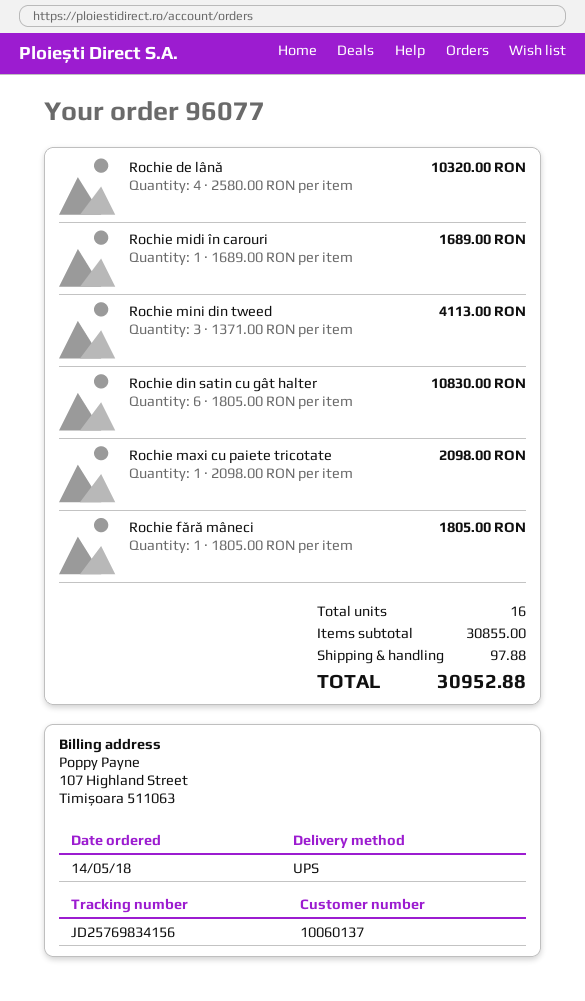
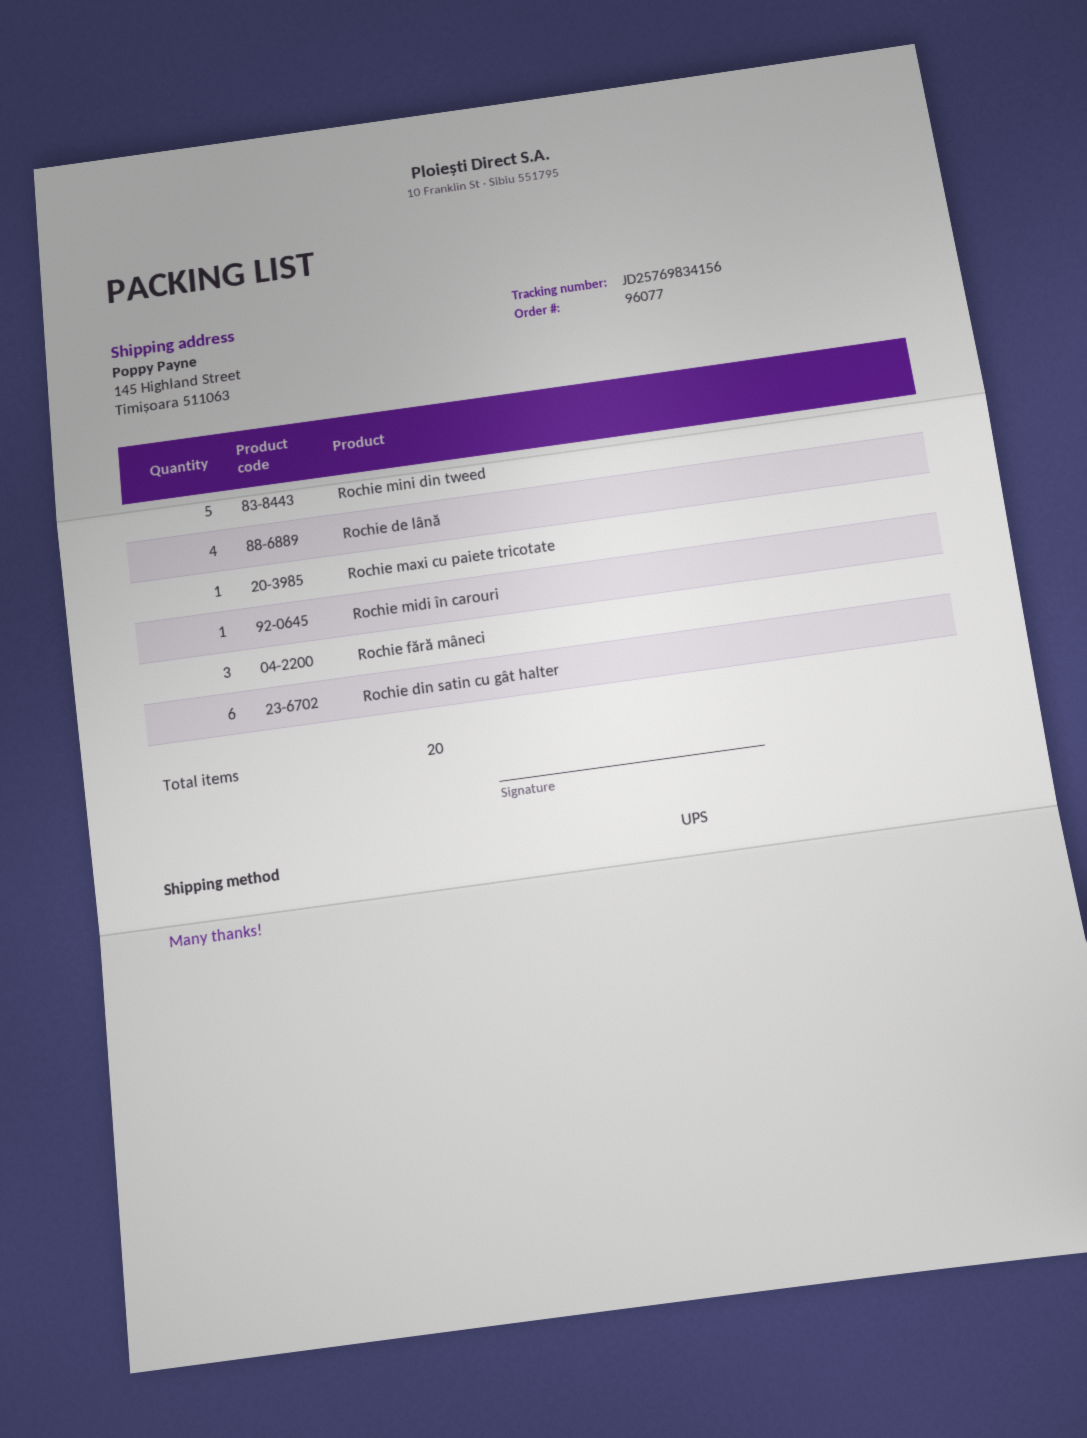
Rochie mini din tweed: 3 -> 5
Rochie fără mâneci: 1 -> 3
total quantity: 16 -> 20

